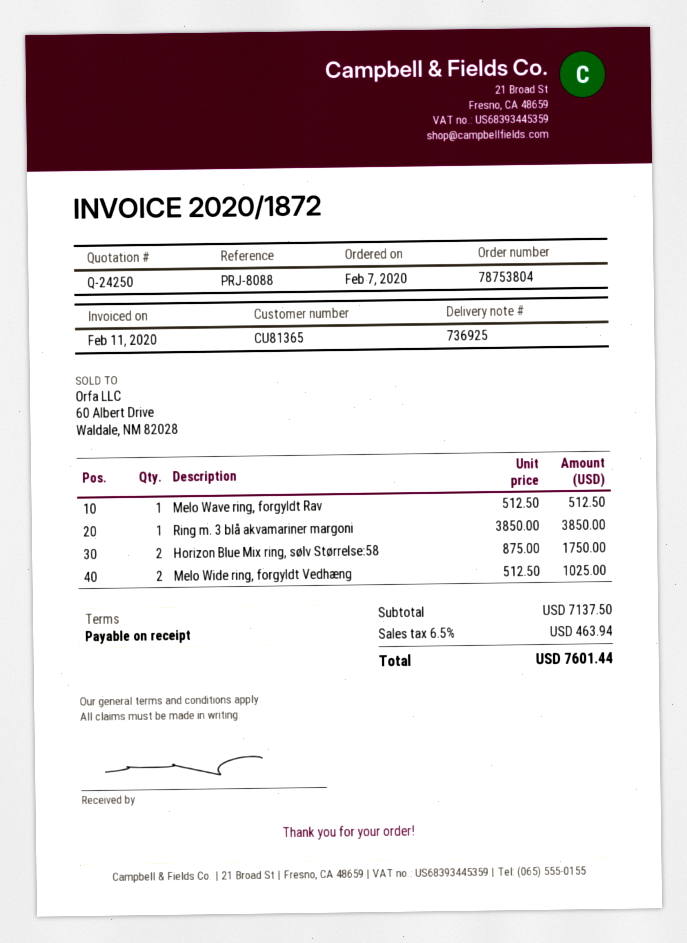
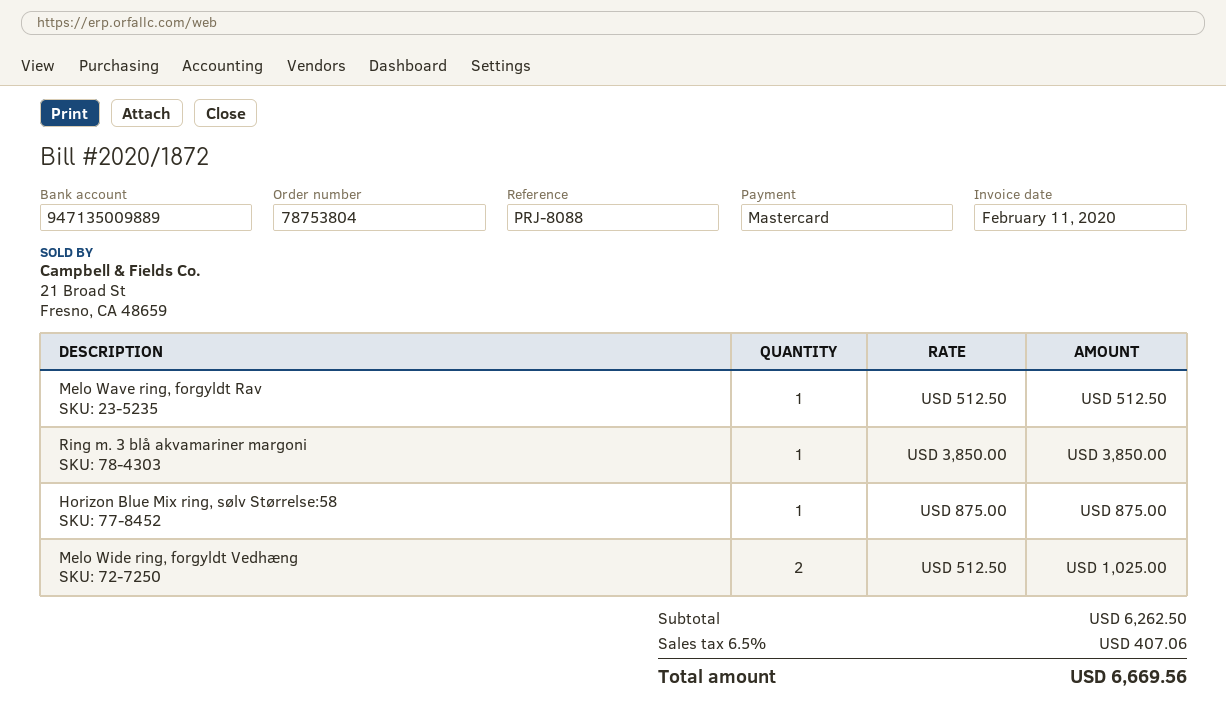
Horizon Blue Mix ring, sølv Størrelse:58: 2 x 875.00 = 1750.00 -> 1 x 875.00 = 875.00
subtotal: 7137.50 -> 6262.50
tax: 6.5% = 463.94 -> 6.5% = 407.06
total: 7601.44 -> 6669.56

